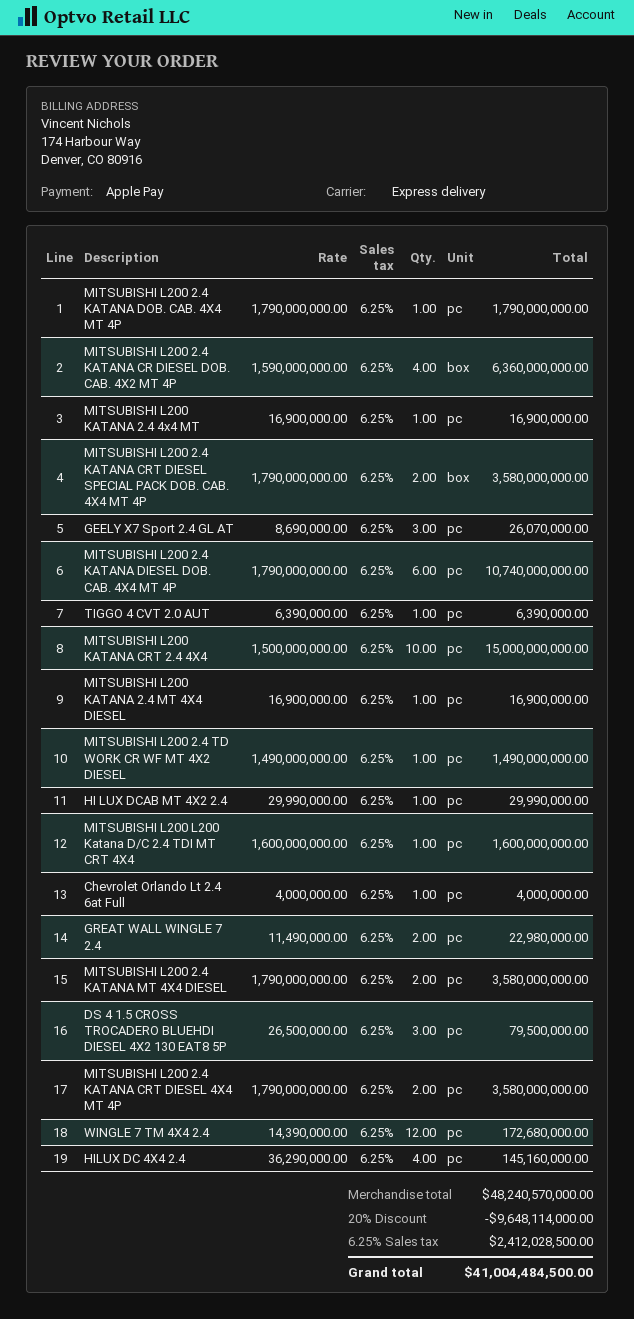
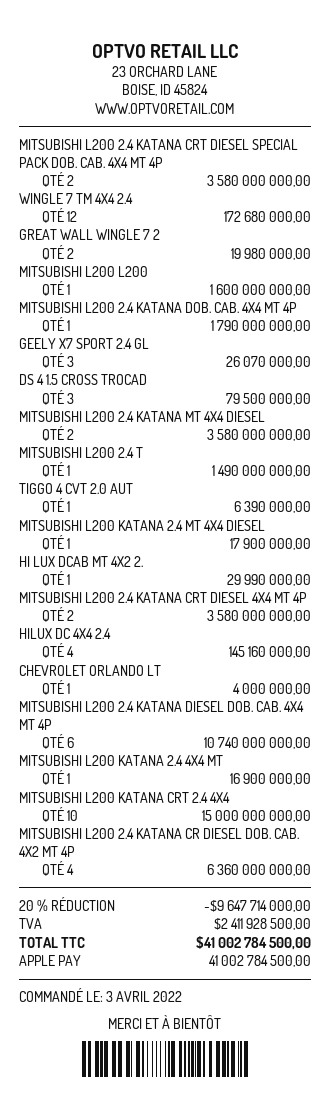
MITSUBISHI L200 KATANA 2.4 MT 4X4 DIESEL: 1 for 16900000.00 -> 1 for 17900000.00
GREAT WALL WINGLE 7 2.4: 2 for 22980000.00 -> 2 for 19980000.00
discount: 20% = 9648114000.00 -> 20% = 9647714000.00
tax: 2412028500.00 -> 2411928500.00
total: 41004484500.00 -> 41002784500.00

